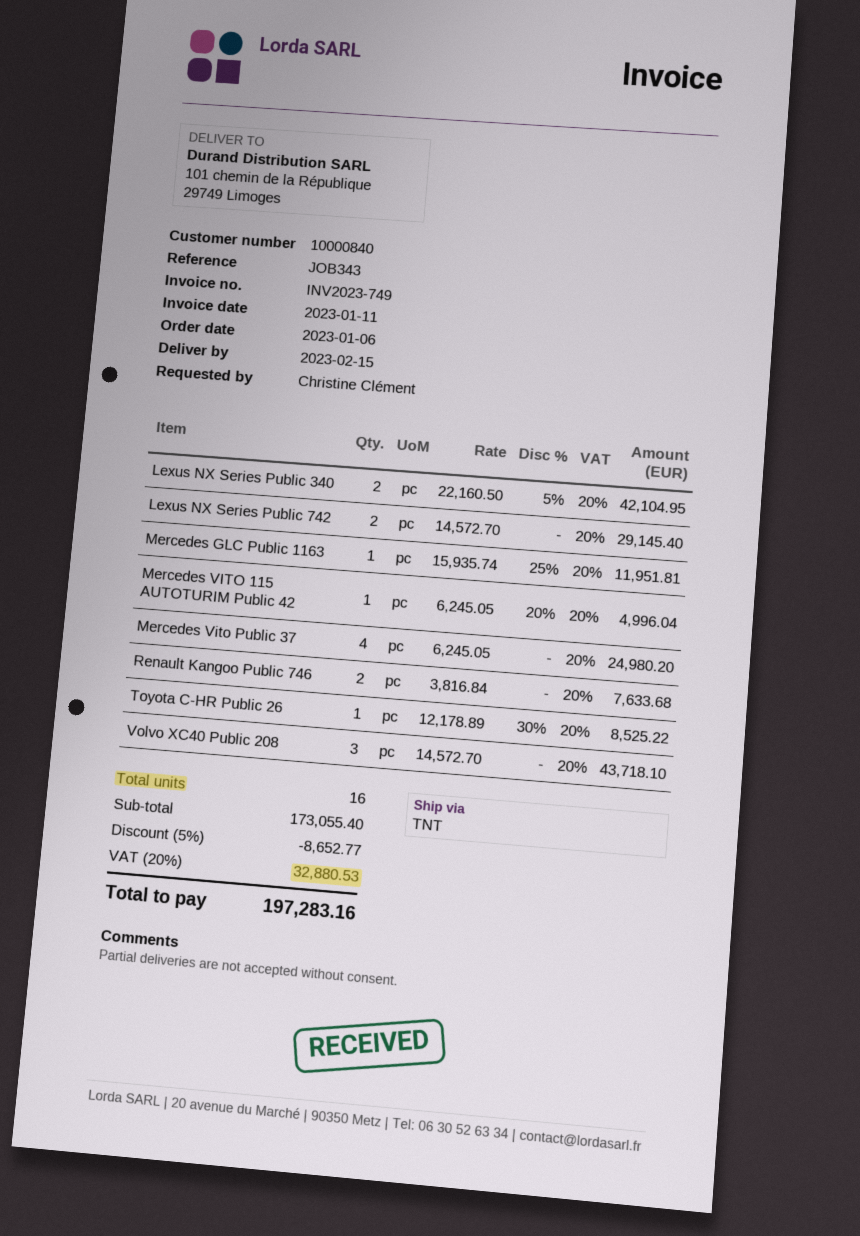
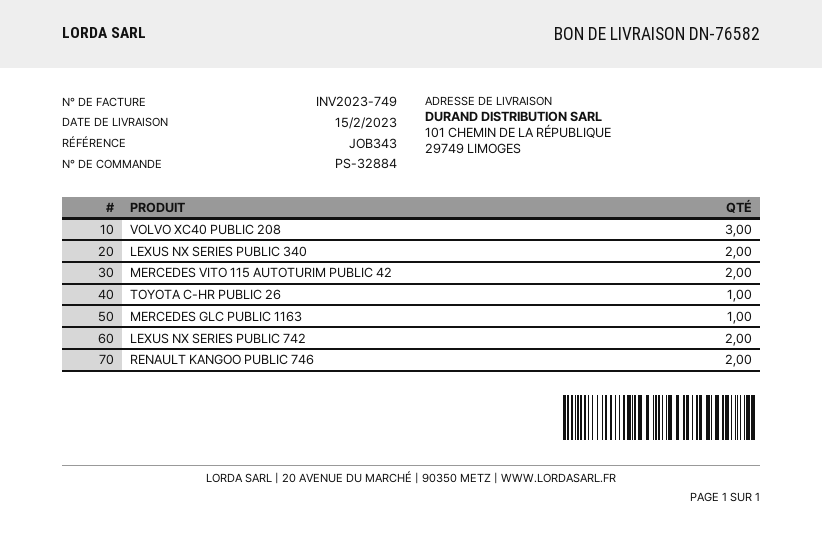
Mercedes VITO 115 AUTOTURIM Public 42: 1 -> 2
Mercedes Vito Public 37: 4 -> none

